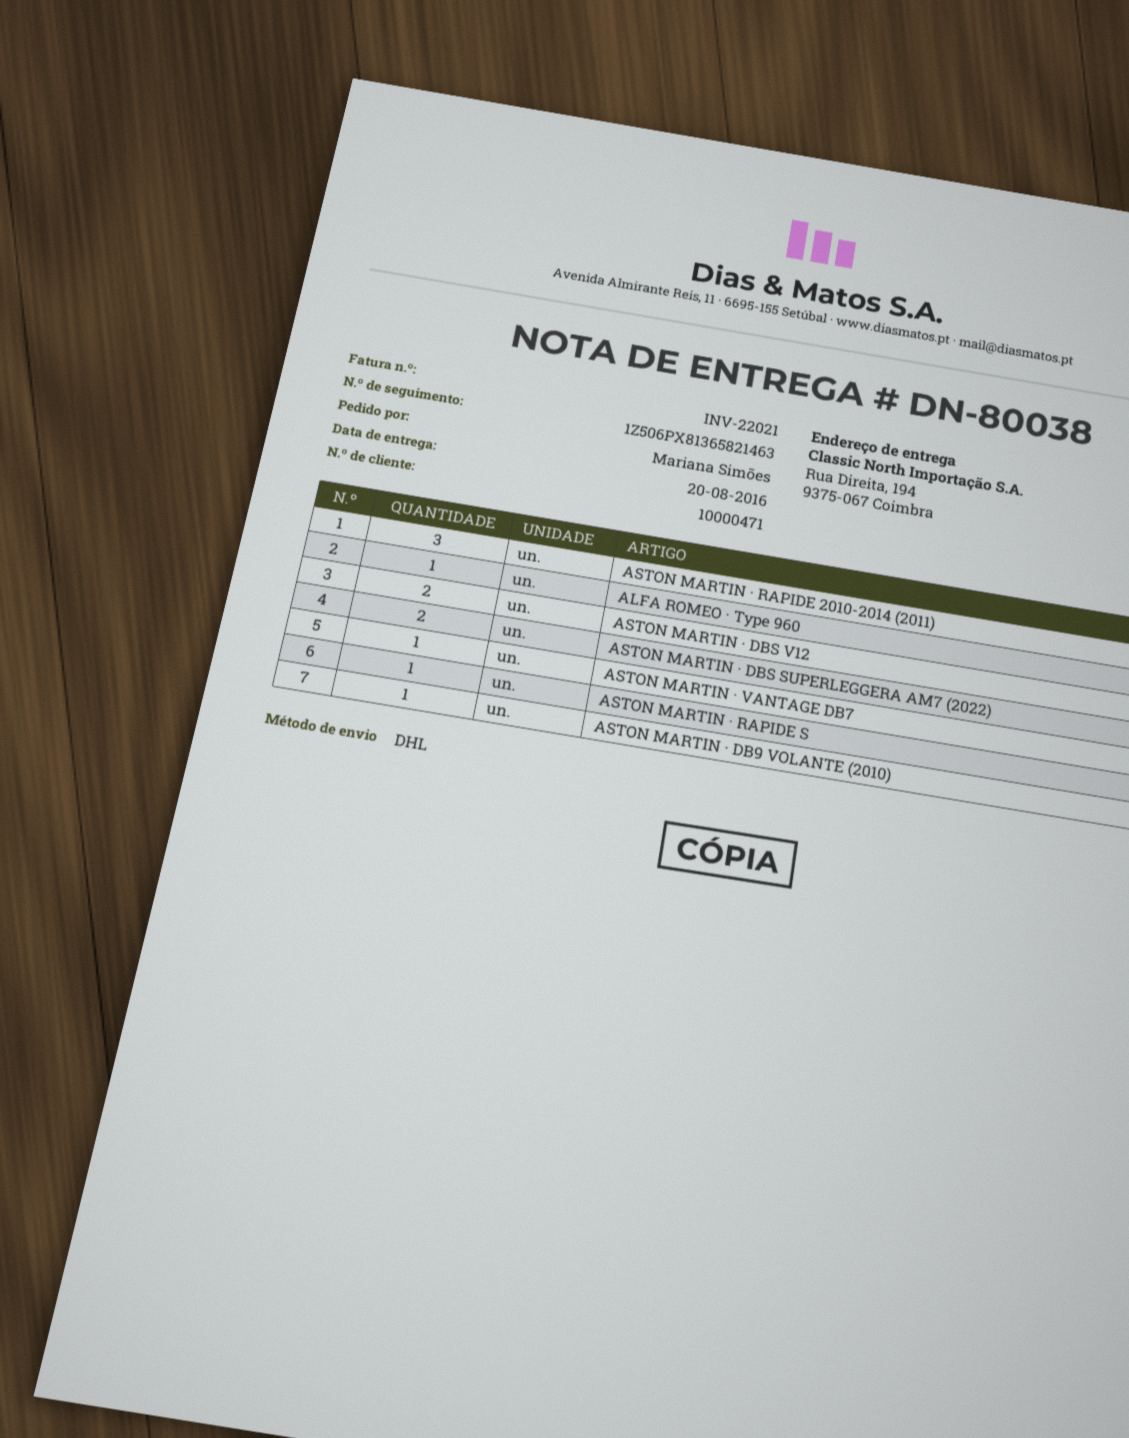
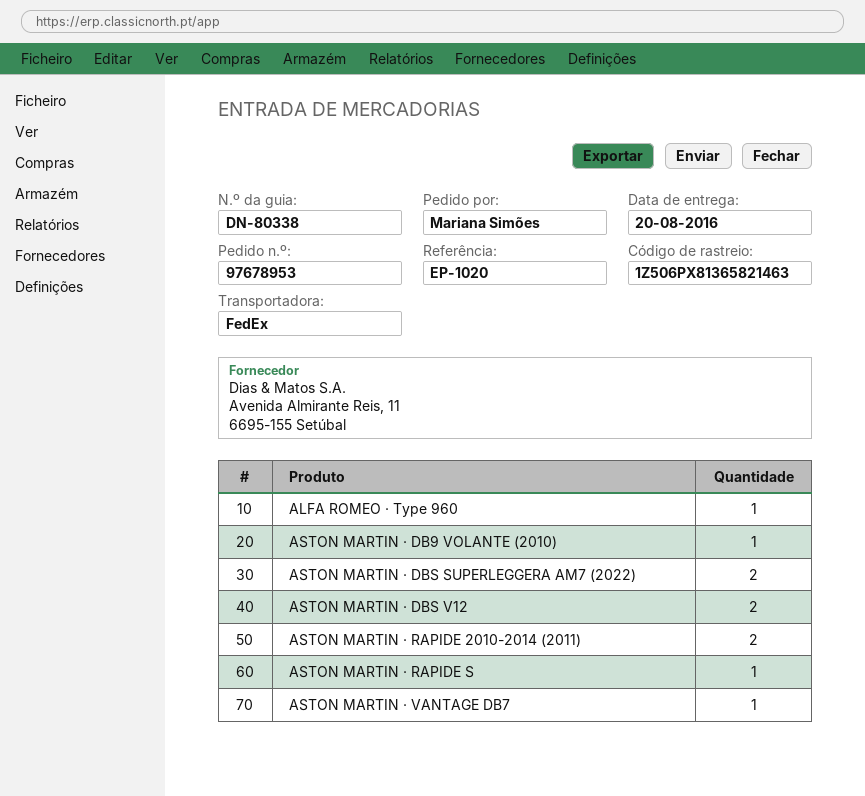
delivery note number: DN-80038 -> DN-80338
shipping method: DHL -> FedEx
ASTON MARTIN · RAPIDE 2010-2014 (2011): 3 -> 2

